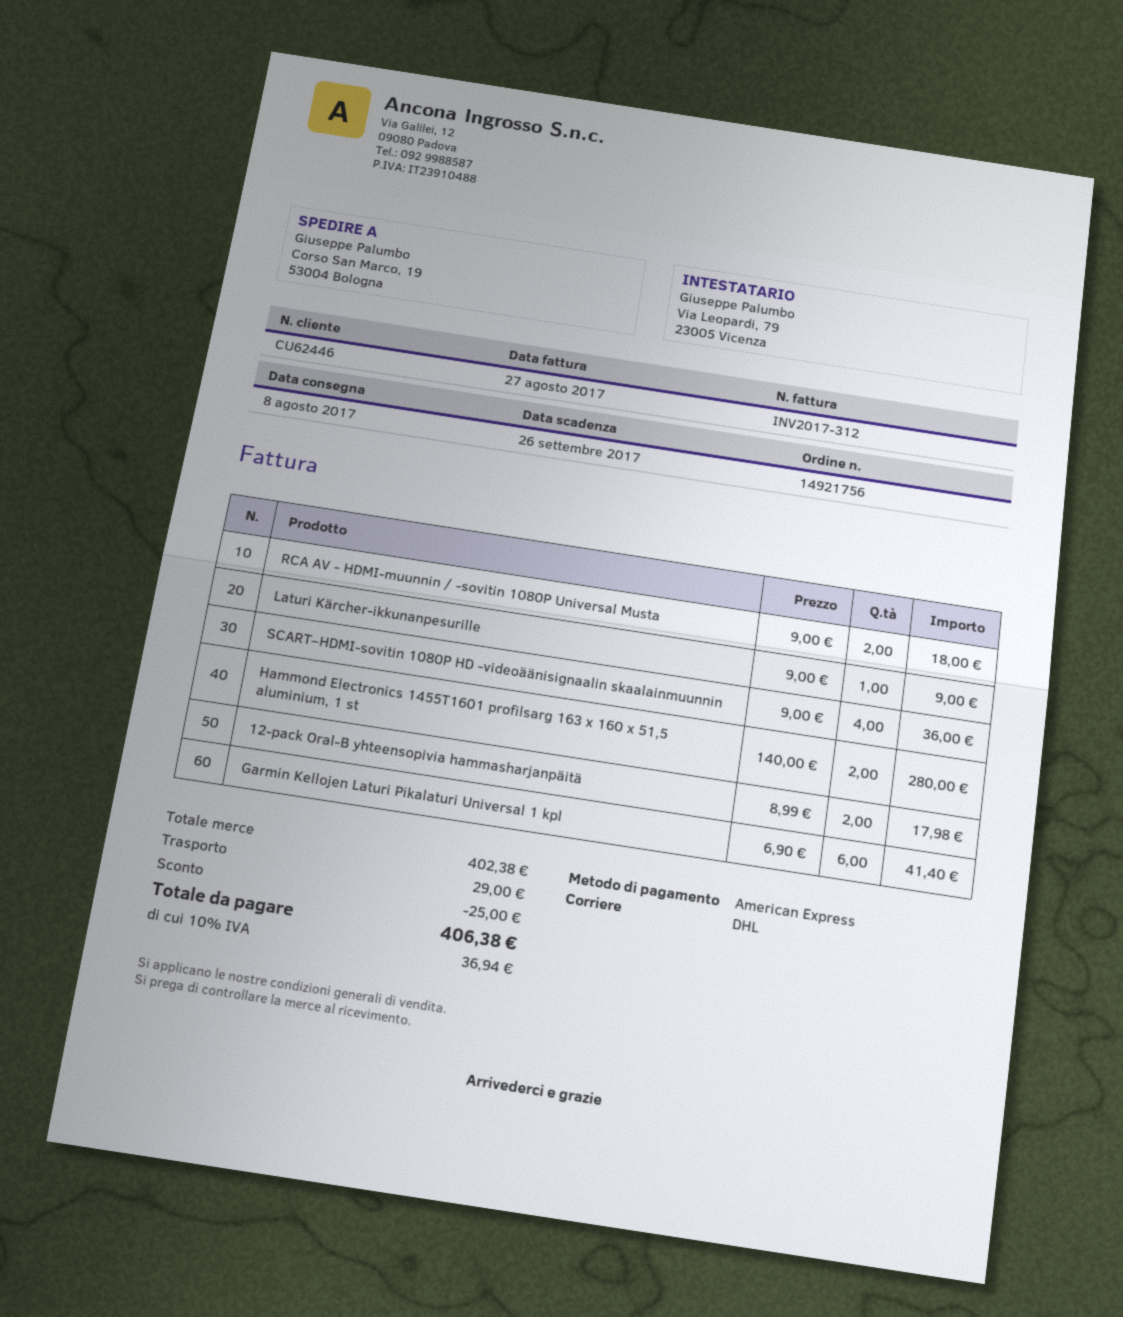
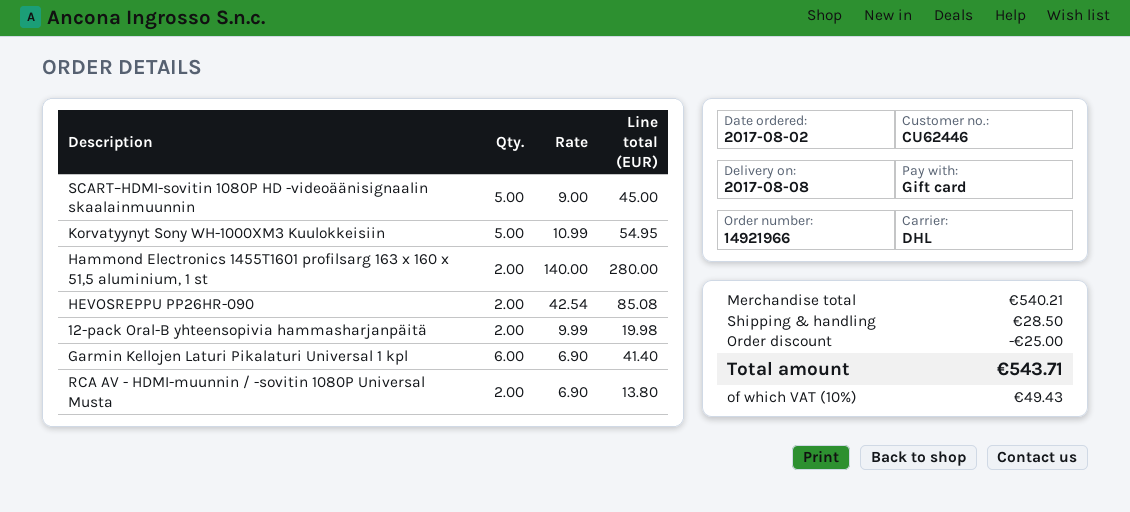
order number: 14921756 -> 14921966
payment method: American Express -> gift card
RCA AV - HDMI-muunnin / -sovitin 1080P Universal Musta: 2 x 9.00 = 18.00 -> 2 x 6.90 = 13.80
Laturi Kärcher-ikkunanpesurille: 1 x 9.00 = 9.00 -> none
SCART–HDMI-sovitin 1080P HD -videoäänisignaalin skaalainmuunnin: 4 x 9.00 = 36.00 -> 5 x 9.00 = 45.00
12-pack Oral-B yhteensopivia hammasharjanpäitä: 2 x 8.99 = 17.98 -> 2 x 9.99 = 19.98
Korvatyynyt Sony WH-1000XM3 Kuulokkeisiin: none -> 5 x 10.99 = 54.95
HEVOSREPPU PP26HR-090: none -> 2 x 42.54 = 85.08
subtotal: 402.38 -> 540.21
shipping: 29.00 -> 28.50
tax: 10% = 36.94 -> 10% = 49.43
total: 406.38 -> 543.71

